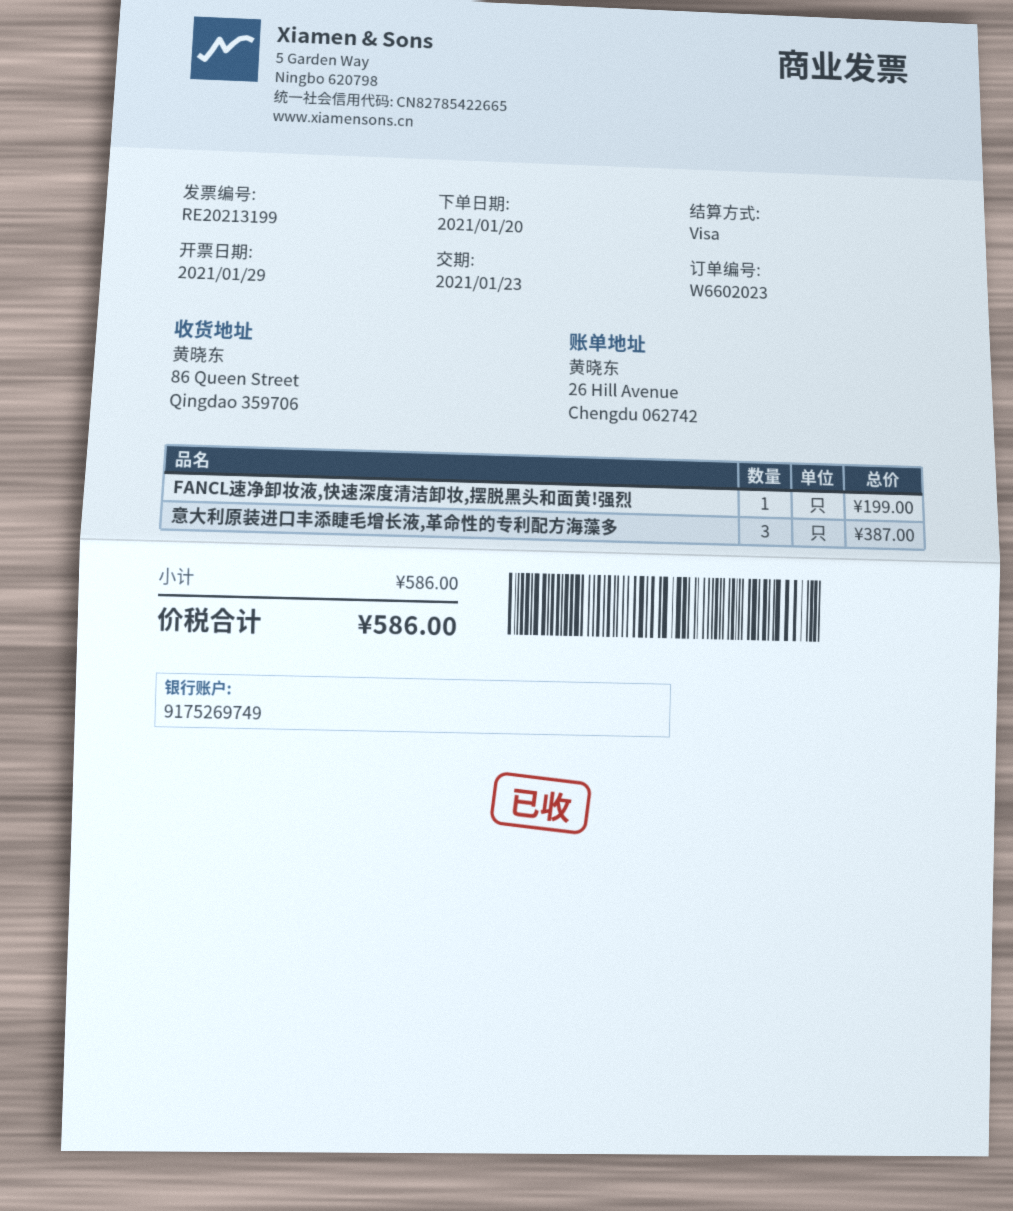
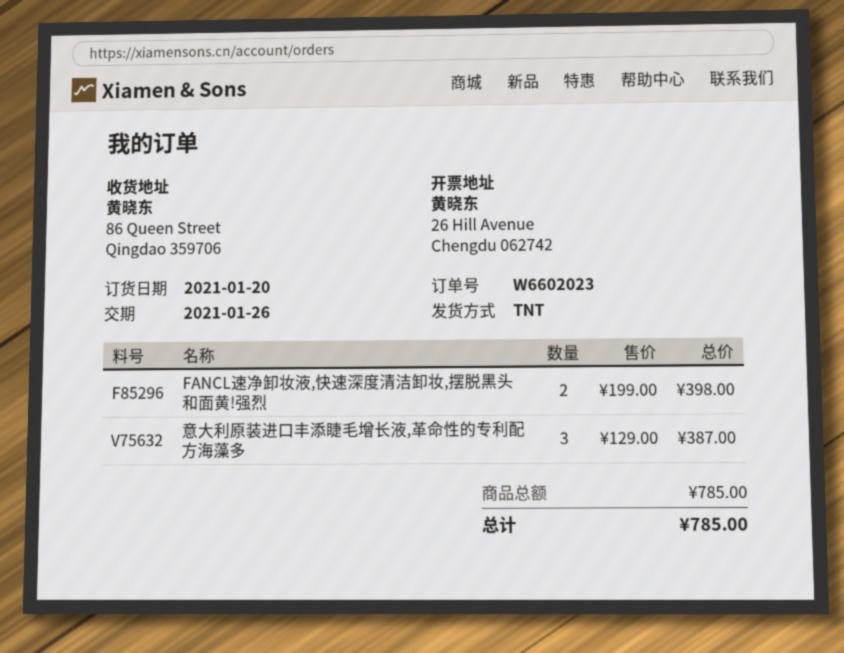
delivery date: 2021-01-23 -> 2021-01-26
FANCL速净卸妆液,快速深度清洁卸妆,摆脱黑头和面黄!强烈: 1 for 199.00 -> 2 for 398.00
subtotal: 586.00 -> 785.00
total: 586.00 -> 785.00

